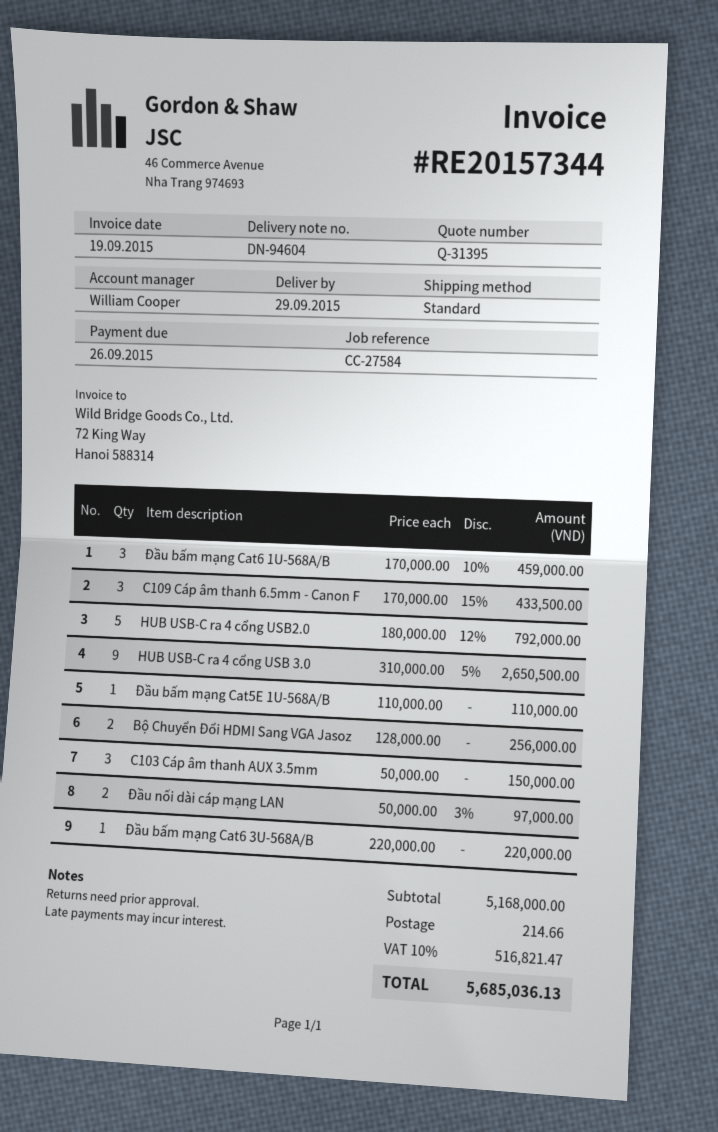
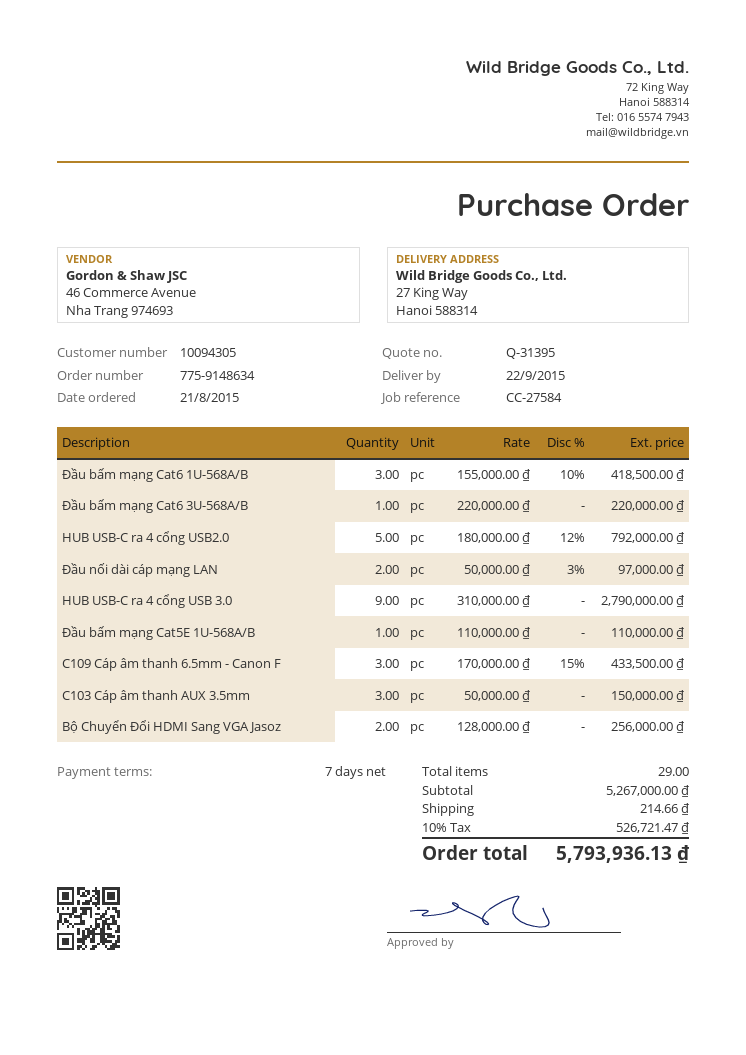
delivery date: 2015-09-29 -> 2015-09-22
Đầu bấm mạng Cat6 1U-568A/B: 3 x 170000.00 - 10% = 459000.00 -> 3 x 155000.00 - 10% = 418500.00
HUB USB-C ra 4 cổng USB 3.0: 9 x 310000.00 - 5% = 2650500.00 -> 9 x 310000.00 = 2790000.00
subtotal: 5168000.00 -> 5267000.00
tax: 10% = 516821.47 -> 10% = 526721.47
total: 5685036.13 -> 5793936.13

